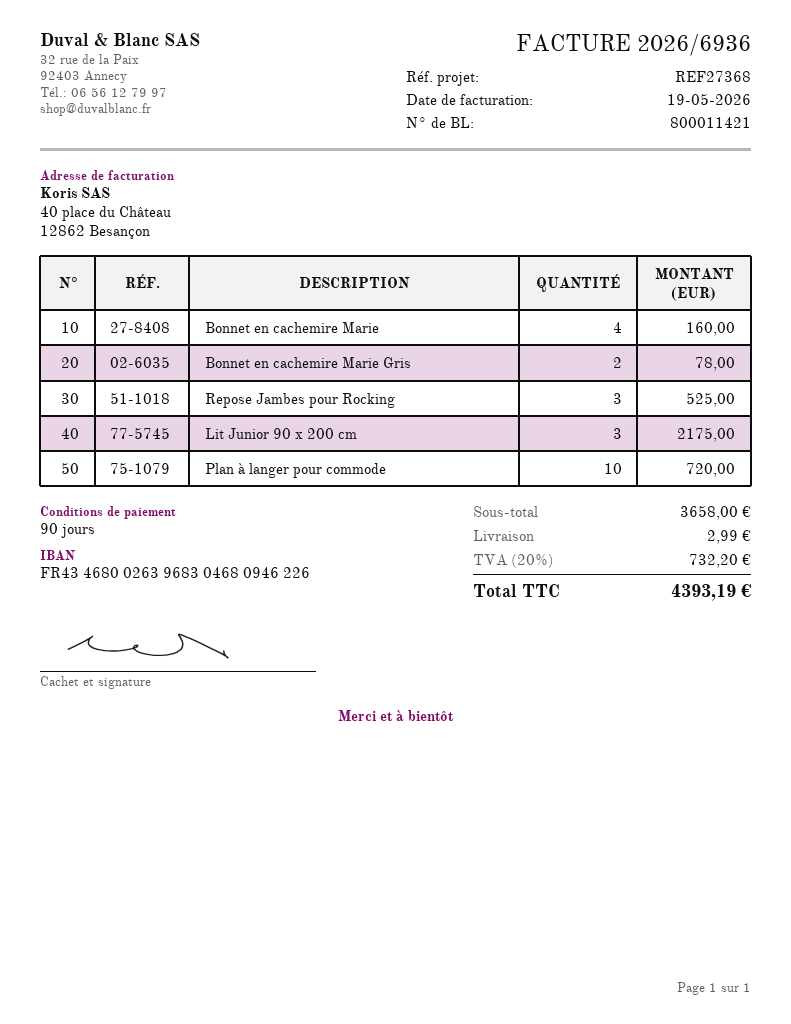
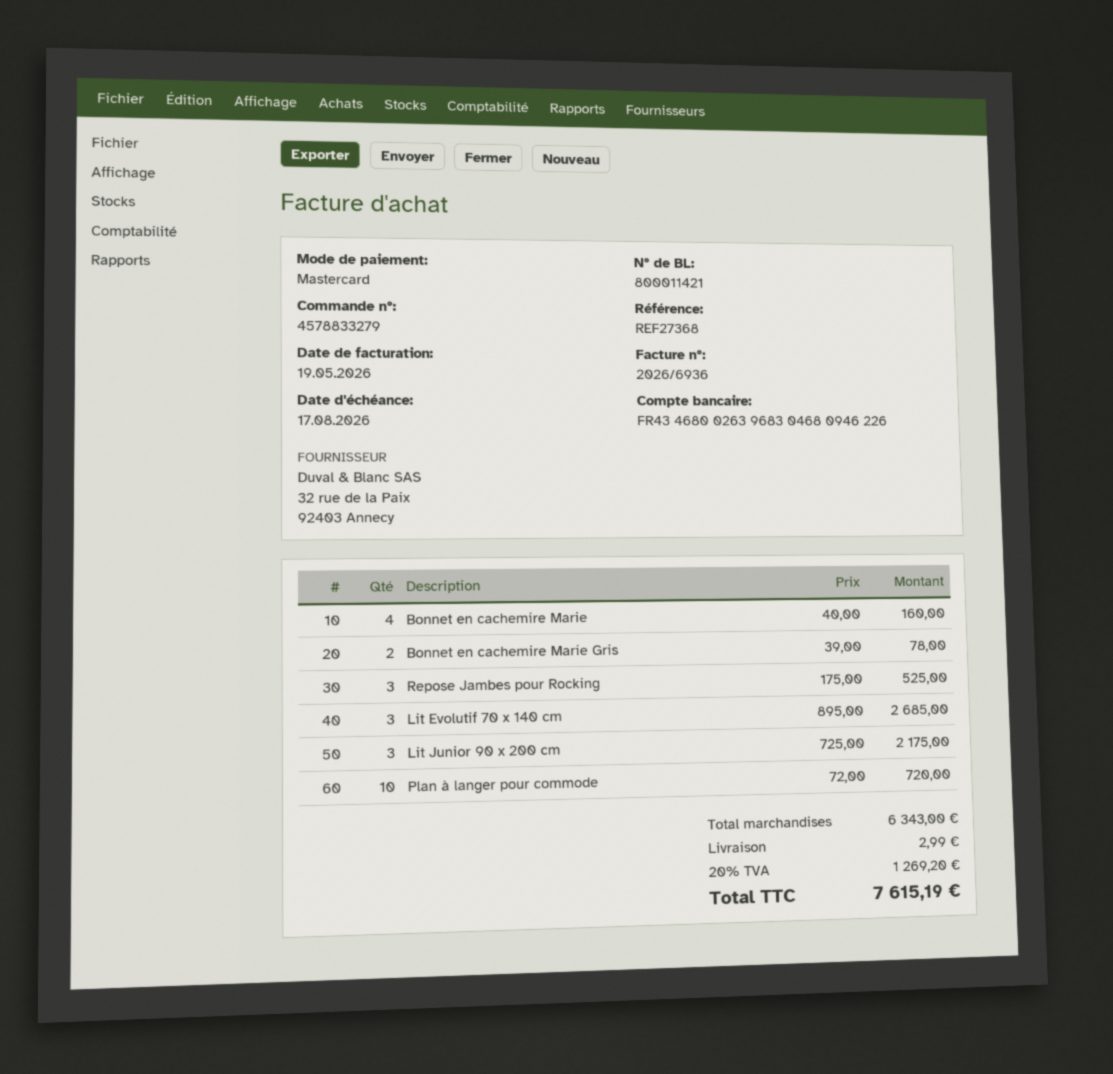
Lit Evolutif 70 x 140 cm: none -> 3 for 2685.00
subtotal: 3658.00 -> 6343.00
tax: 20% = 732.20 -> 20% = 1269.20
total: 4393.19 -> 7615.19

